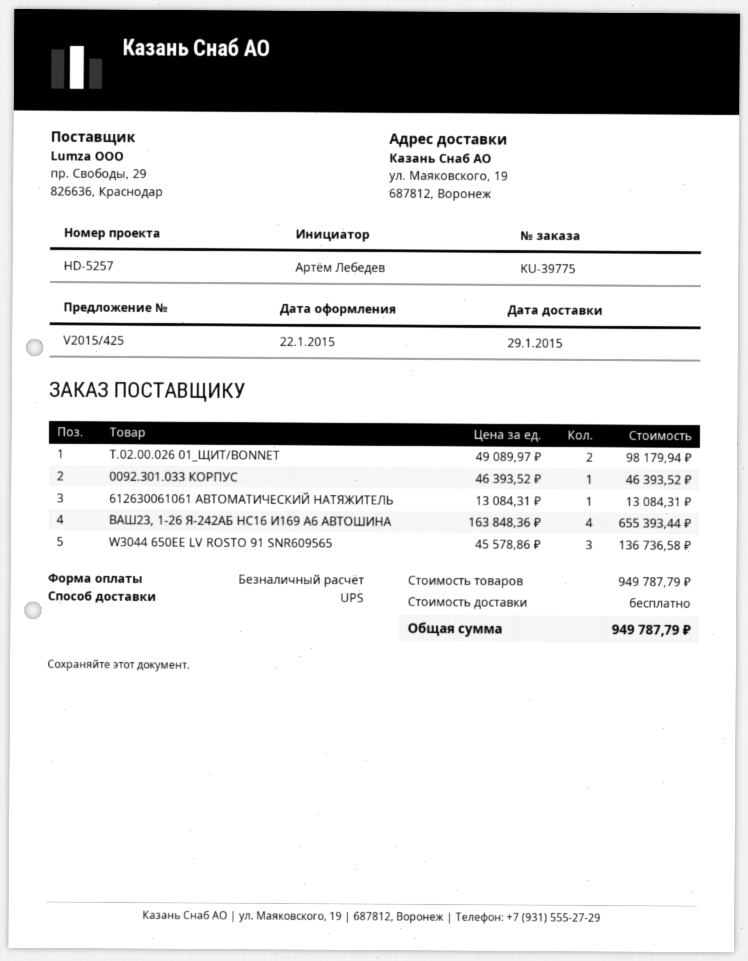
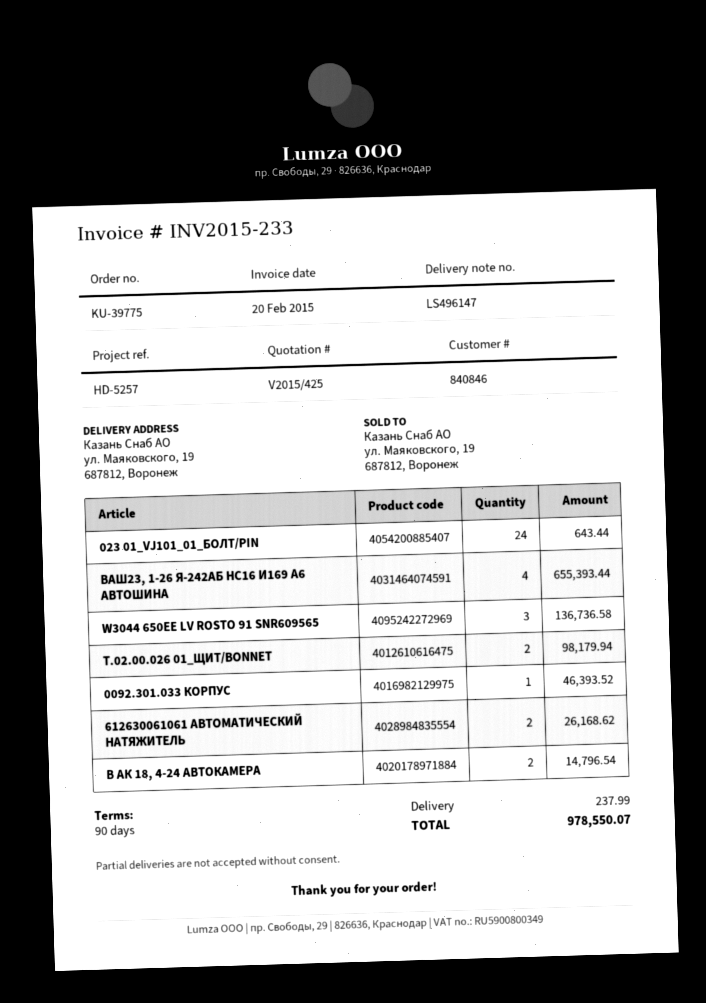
612630061061 АВТОМАТИЧЕСКИЙ НАТЯЖИТЕЛЬ: 1 for 13084.31 -> 2 for 26168.62
023 01_VJ101_01_БОЛТ/PIN: none -> 24 for 643.44
В АК 18, 4-24 АВТОКАМЕРА: none -> 2 for 14796.54
shipping: 0.00 -> 237.99
total: 949787.79 -> 978550.07

